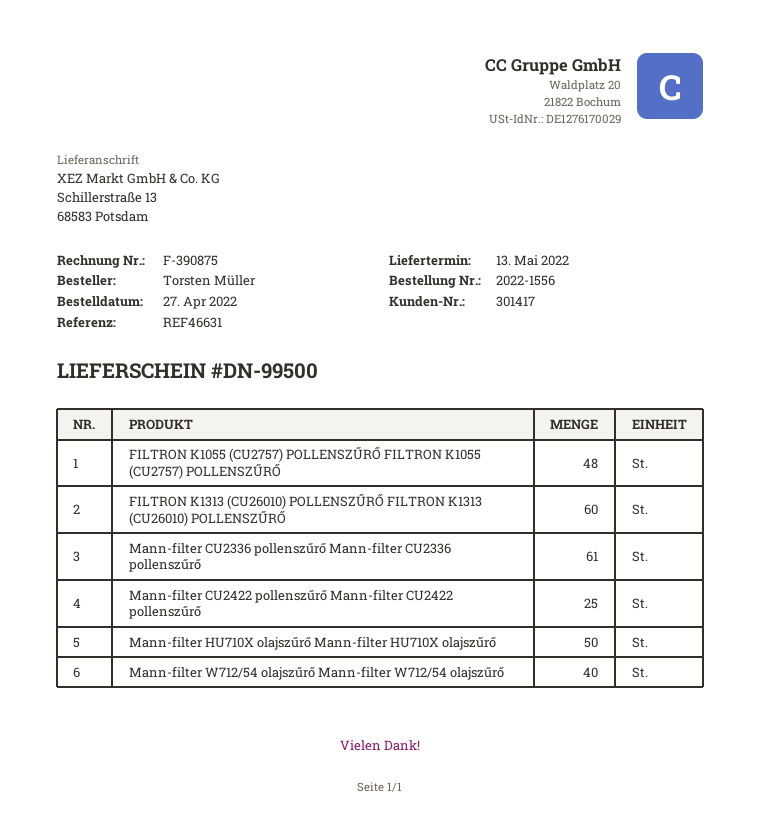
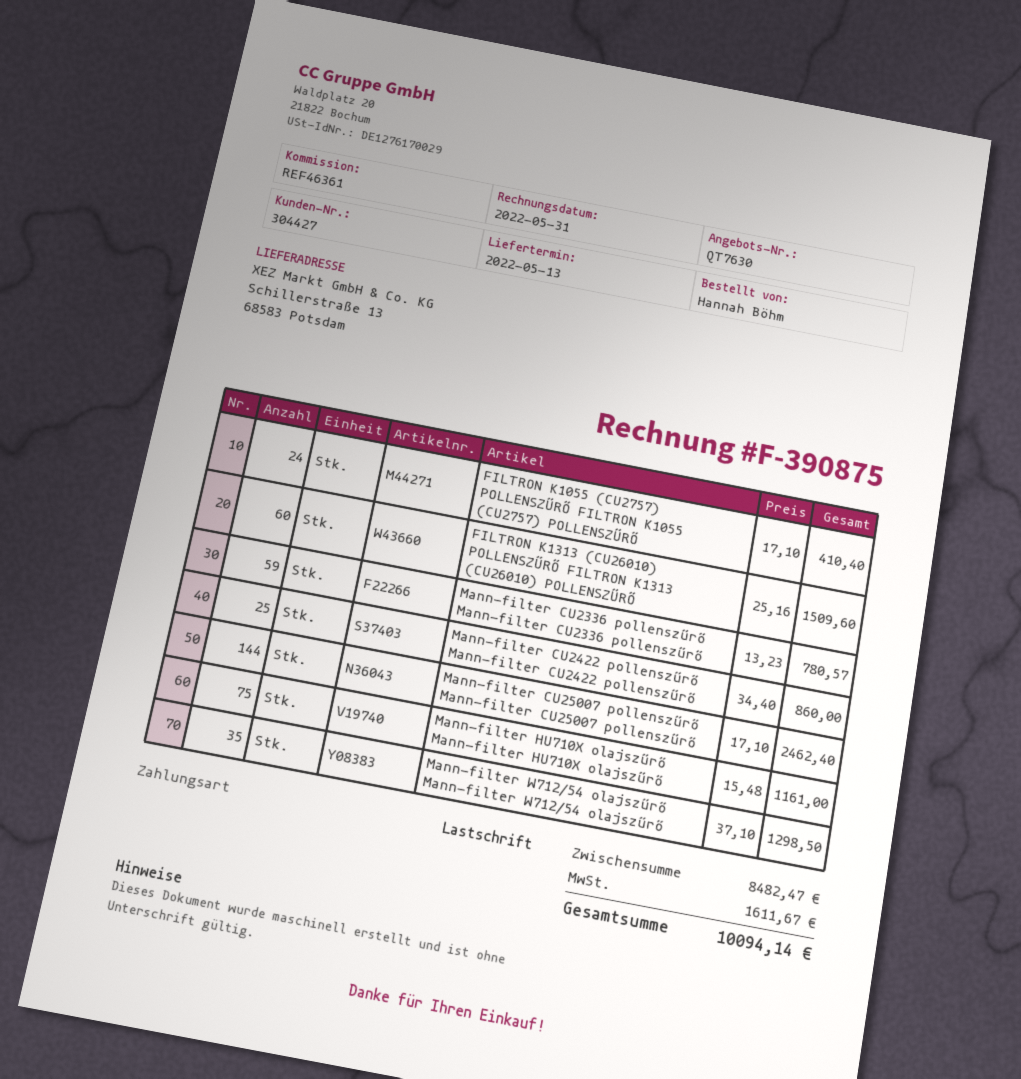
customer number: 301417 -> 304427
reference: REF46631 -> REF46361
ordered by: Torsten Müller -> Hannah Böhm
FILTRON K1055 (CU2757) POLLENSZŰRŐ FILTRON K1055 (CU2757) POLLENSZŰRŐ: 48 -> 24
Mann-filter CU2336 pollenszűrő Mann-filter CU2336 pollenszűrő: 61 -> 59
Mann-filter HU710X olajszűrő Mann-filter HU710X olajszűrő: 50 -> 75
Mann-filter W712/54 olajszűrő Mann-filter W712/54 olajszűrő: 40 -> 35
Mann-filter CU25007 pollenszűrő Mann-filter CU25007 pollenszűrő: none -> 144

